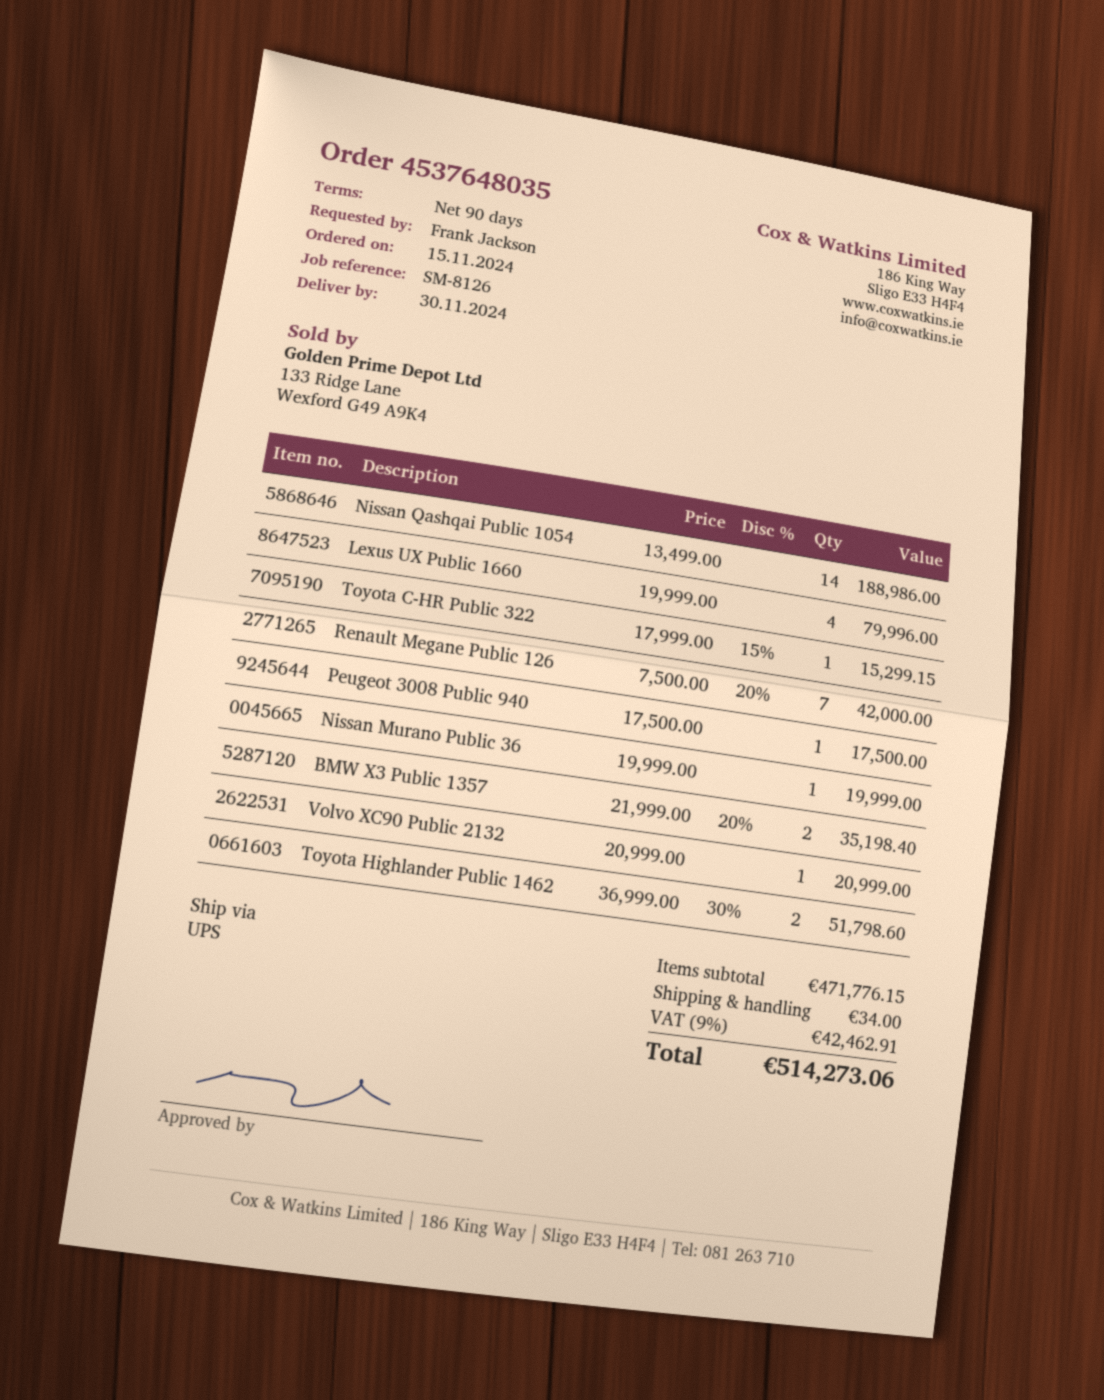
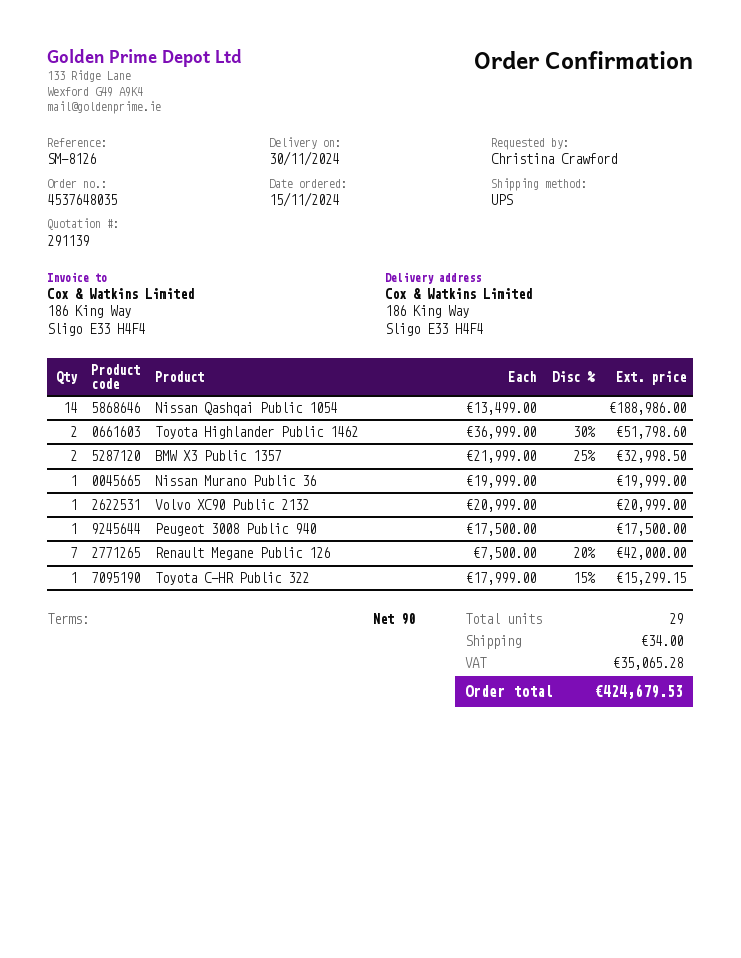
ordered by: Frank Jackson -> Christina Crawford
Lexus UX Public 1660: 4 x 19999.00 = 79996.00 -> none
BMW X3 Public 1357: 2 x 21999.00 - 20% = 35198.40 -> 2 x 21999.00 - 25% = 32998.50
tax: 42462.91 -> 35065.28
total: 514273.06 -> 424679.53

